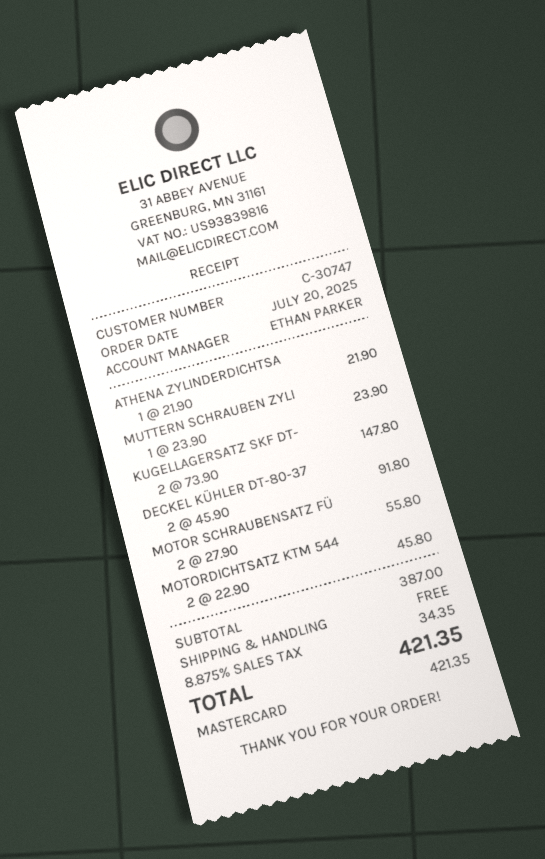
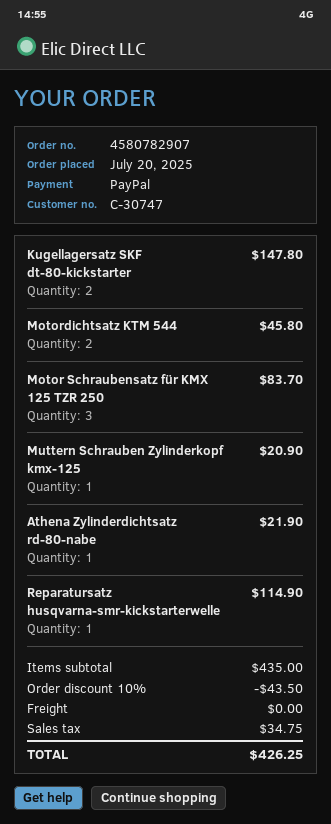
payment method: Mastercard -> PayPal
MUTTERN SCHRAUBEN ZYLI: 1 for 23.90 -> 1 for 20.90
DECKEL KÜHLER DT-80-37: 2 for 91.80 -> none
MOTOR SCHRAUBENSATZ FÜ: 2 for 55.80 -> 3 for 83.70
Reparatursatz husqvarna-smr-kickstarterwelle: none -> 1 for 114.90
subtotal: 387.00 -> 435.00
discount: none -> 10% = 43.50
tax: 34.35 -> 34.75
total: 421.35 -> 426.25

